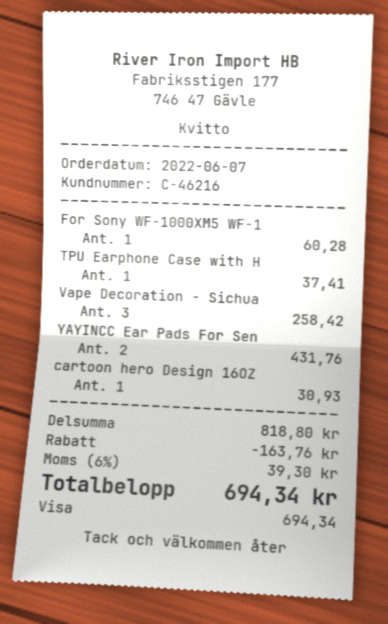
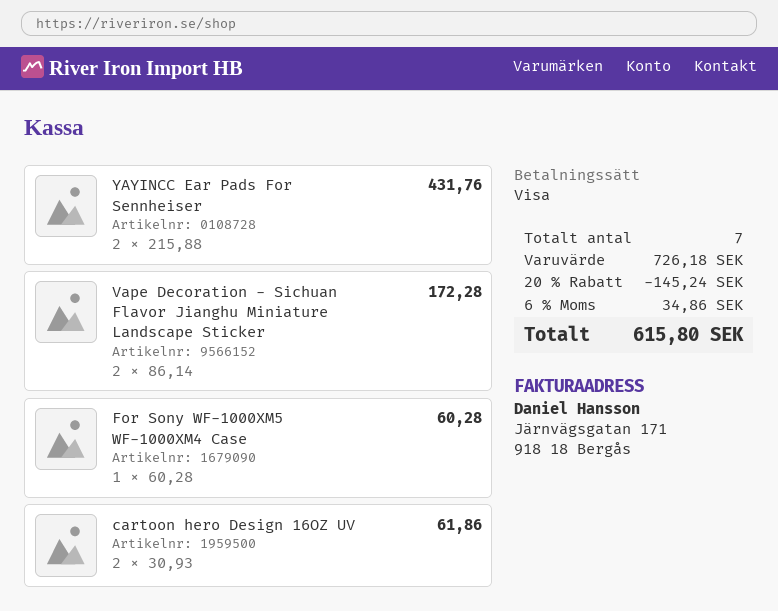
TPU Earphone Case with H: 1 for 37.41 -> none
Vape Decoration - Sichua: 3 for 258.42 -> 2 for 172.28
cartoon hero Design 16OZ: 1 for 30.93 -> 2 for 61.86
subtotal: 818.80 -> 726.18
discount: 163.76 -> 145.24
tax: 6% = 39.30 -> 6% = 34.86
total: 694.34 -> 615.80

